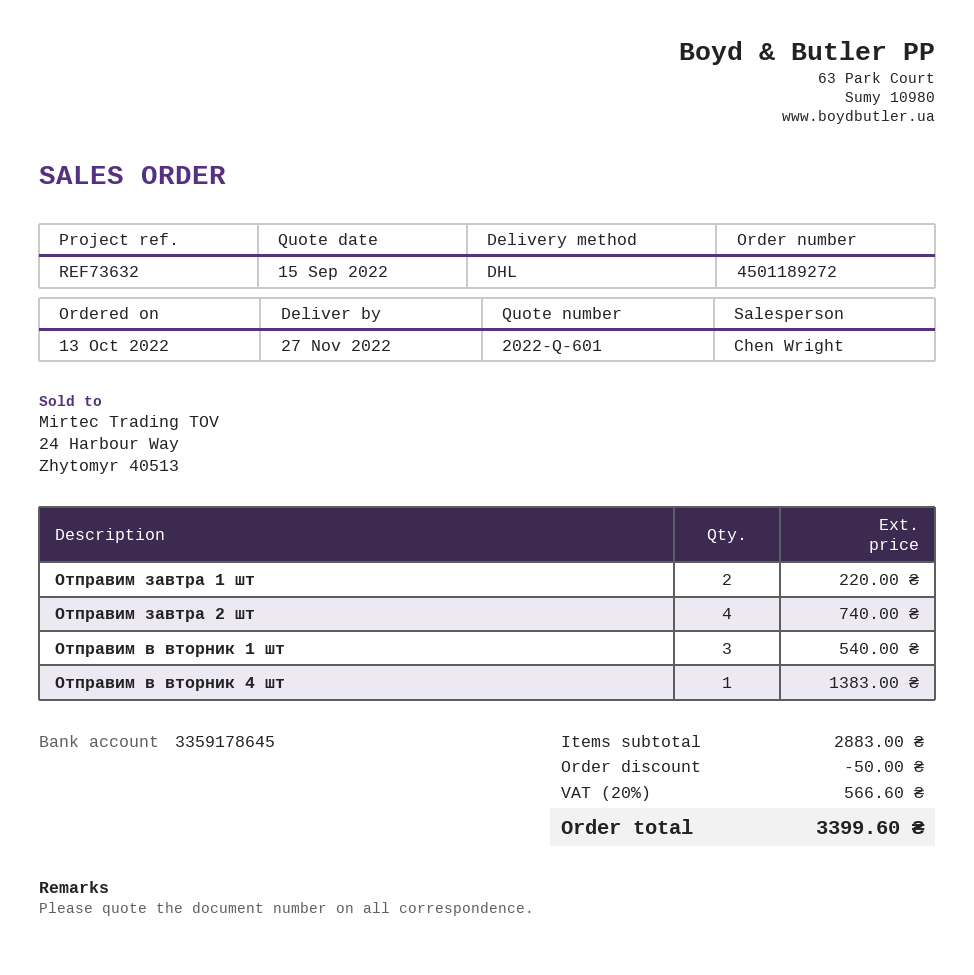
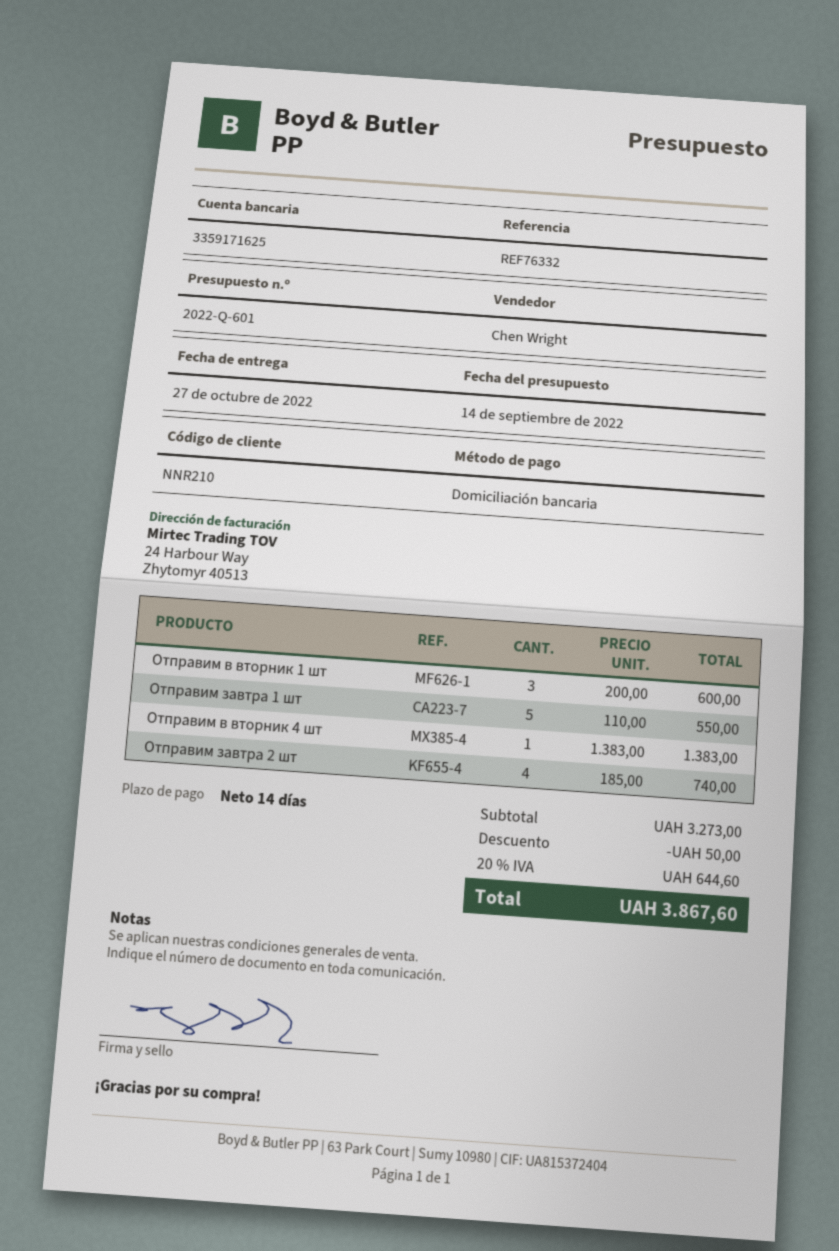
quote date: 2022-09-15 -> 2022-09-14
delivery date: 2022-11-27 -> 2022-10-27
reference: REF73632 -> REF76332
bank account: 3359178645 -> 3359171625
Отправим завтра 1 шт: 2 for 220.00 -> 5 for 550.00
Отправим в вторник 1 шт: 3 for 540.00 -> 3 for 600.00
subtotal: 2883.00 -> 3273.00
tax: 20% = 566.60 -> 20% = 644.60
total: 3399.60 -> 3867.60

